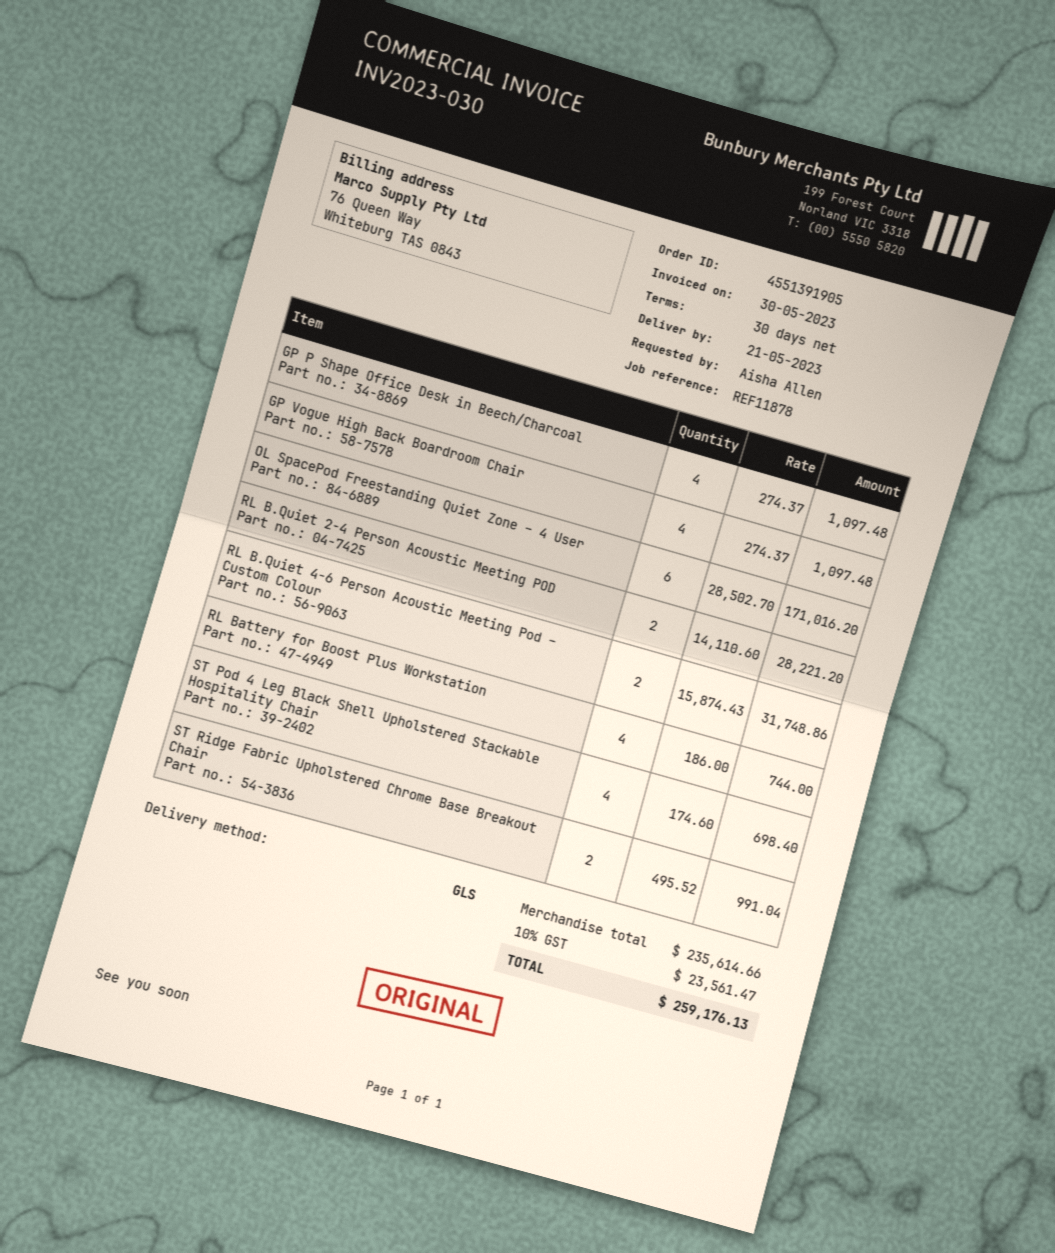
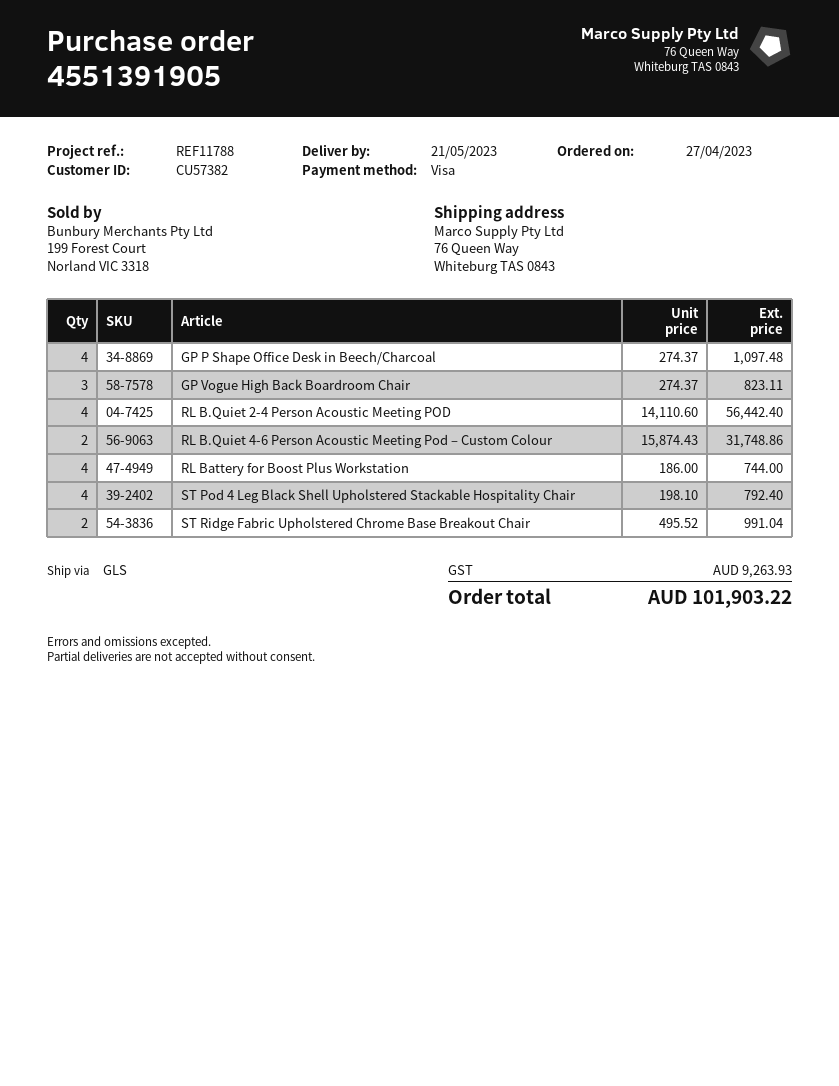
reference: REF11878 -> REF11788
GP Vogue High Back Boardroom Chair: 4 x 274.37 = 1097.48 -> 3 x 274.37 = 823.11
OL SpacePod Freestanding Quiet Zone – 4 User: 6 x 28502.70 = 171016.20 -> none
RL B.Quiet 2-4 Person Acoustic Meeting POD: 2 x 14110.60 = 28221.20 -> 4 x 14110.60 = 56442.40
ST Pod 4 Leg Black Shell Upholstered Stackable Hospitality Chair: 4 x 174.60 = 698.40 -> 4 x 198.10 = 792.40
tax: 23561.47 -> 9263.93
total: 259176.13 -> 101903.22

